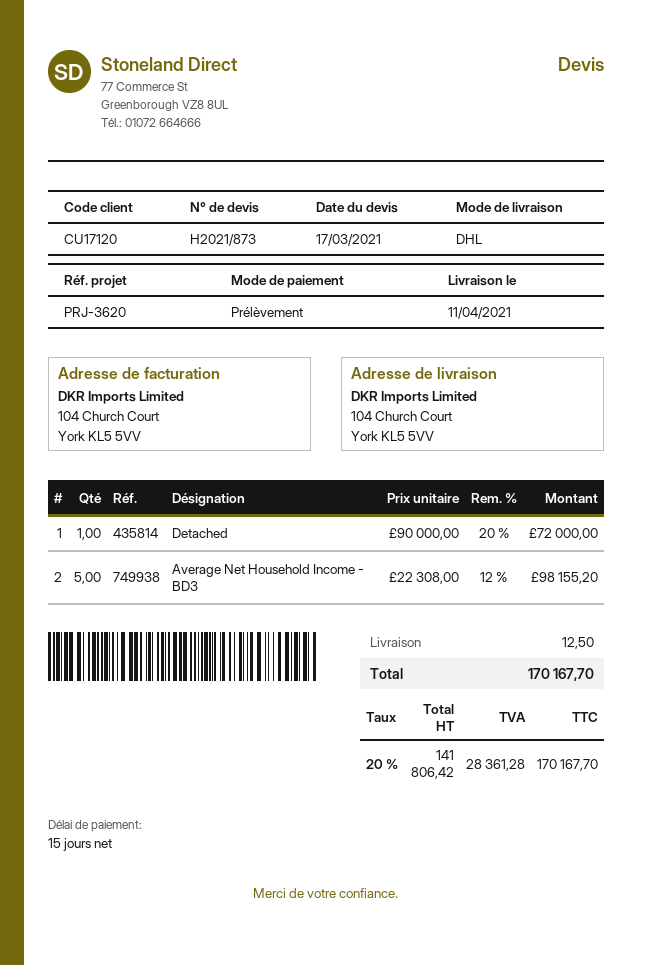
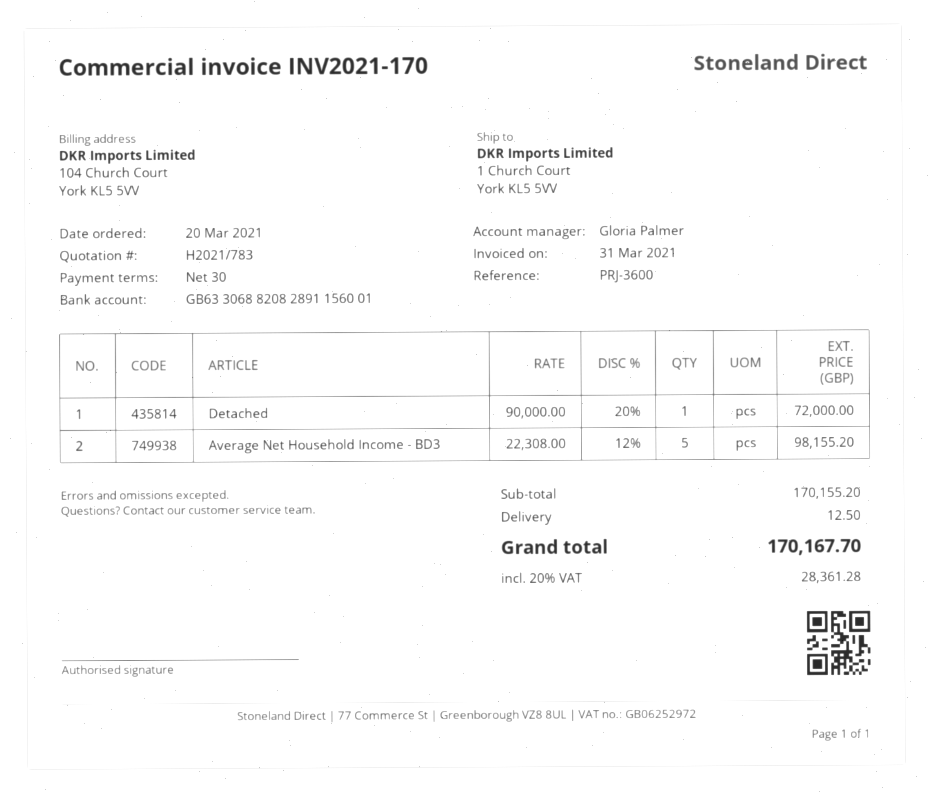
quote number: H2021/873 -> H2021/783
payment terms: 15 days -> 30 days
reference: PRJ-3620 -> PRJ-3600
ship to: 104 Church Court, York KL5 5VV -> 1 Church Court, York KL5 5VV

